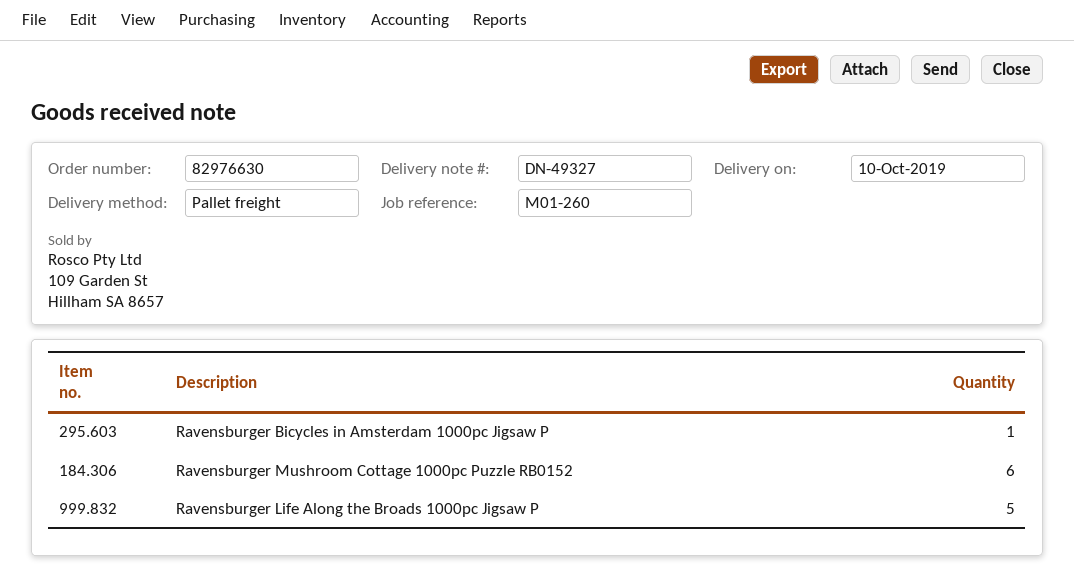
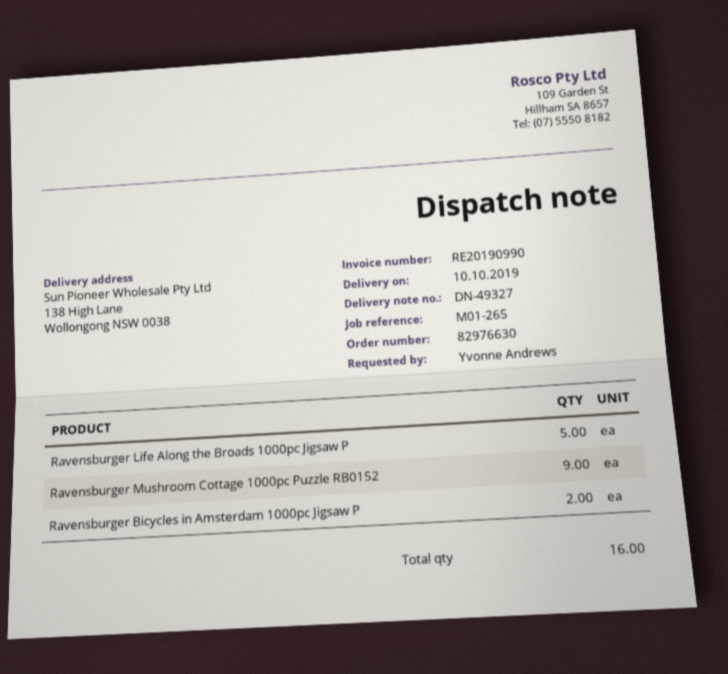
reference: M01-260 -> M01-265
Ravensburger Bicycles in Amsterdam 1000pc Jigsaw P: 1 -> 2
Ravensburger Mushroom Cottage 1000pc Puzzle RB0152: 6 -> 9

